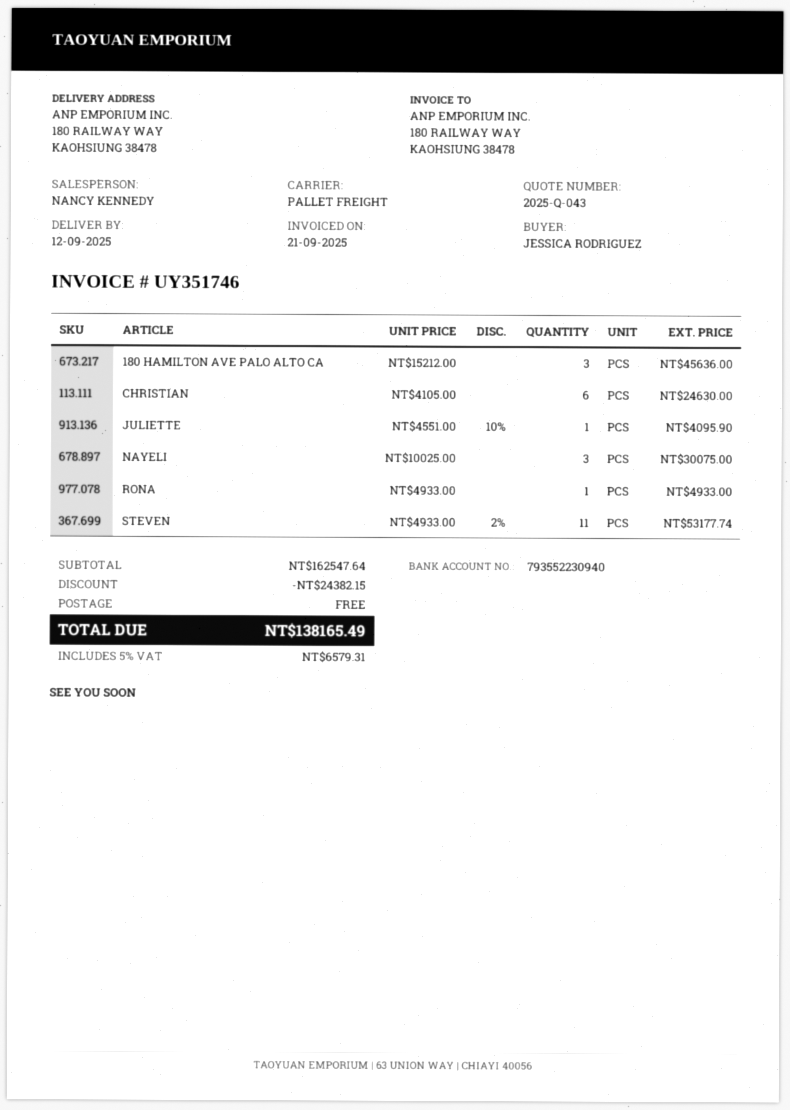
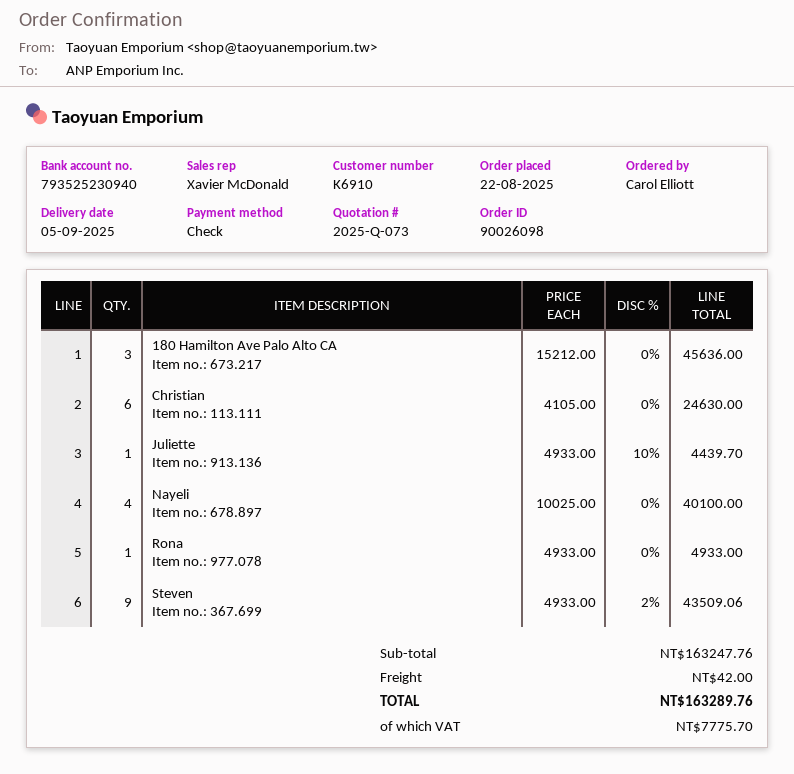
quote number: 2025-Q-043 -> 2025-Q-073
delivery date: 2025-09-12 -> 2025-09-05
ordered by: JESSICA RODRIGUEZ -> Carol Elliott
sales rep: NANCY KENNEDY -> Xavier McDonald
bank account: 793552230940 -> 793525230940
JULIETTE: 1 x 4551.00 - 10% = 4095.90 -> 1 x 4933.00 - 10% = 4439.70
NAYELI: 3 x 10025.00 = 30075.00 -> 4 x 10025.00 = 40100.00
STEVEN: 11 x 4933.00 - 2% = 53177.74 -> 9 x 4933.00 - 2% = 43509.06
subtotal: 162547.64 -> 163247.76
discount: 24382.15 -> none
shipping: 0.00 -> 42.00
tax: 6579.31 -> 7775.70
total: 138165.49 -> 163289.76

